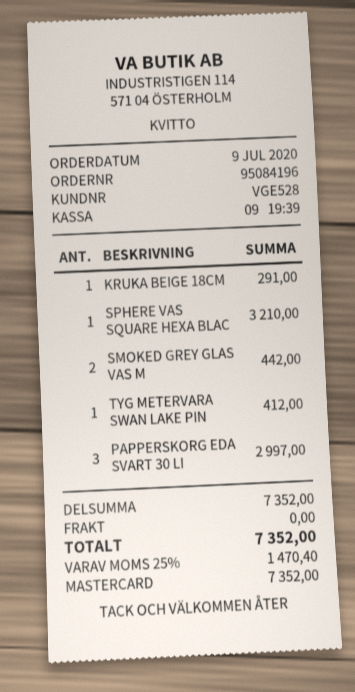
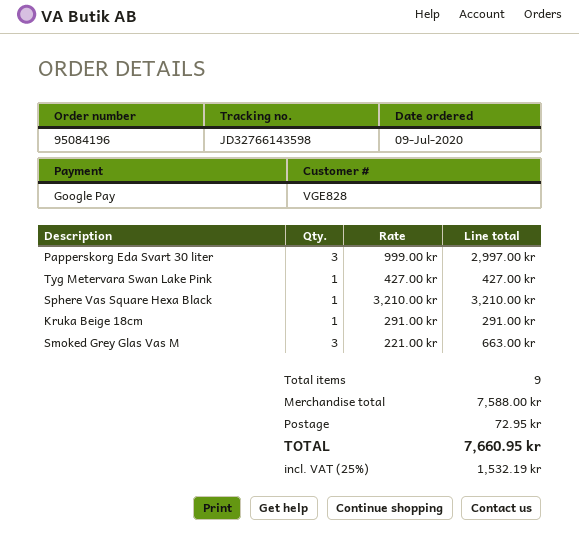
customer number: VGE528 -> VGE828
payment method: Mastercard -> Google Pay
SMOKED GREY GLAS VAS M: 2 for 442.00 -> 3 for 663.00
TYG METERVARA SWAN LAKE PIN: 1 for 412.00 -> 1 for 427.00
subtotal: 7352.00 -> 7588.00
shipping: 0.00 -> 72.95
tax: 25% = 1470.40 -> 25% = 1532.19
total: 7352.00 -> 7660.95

